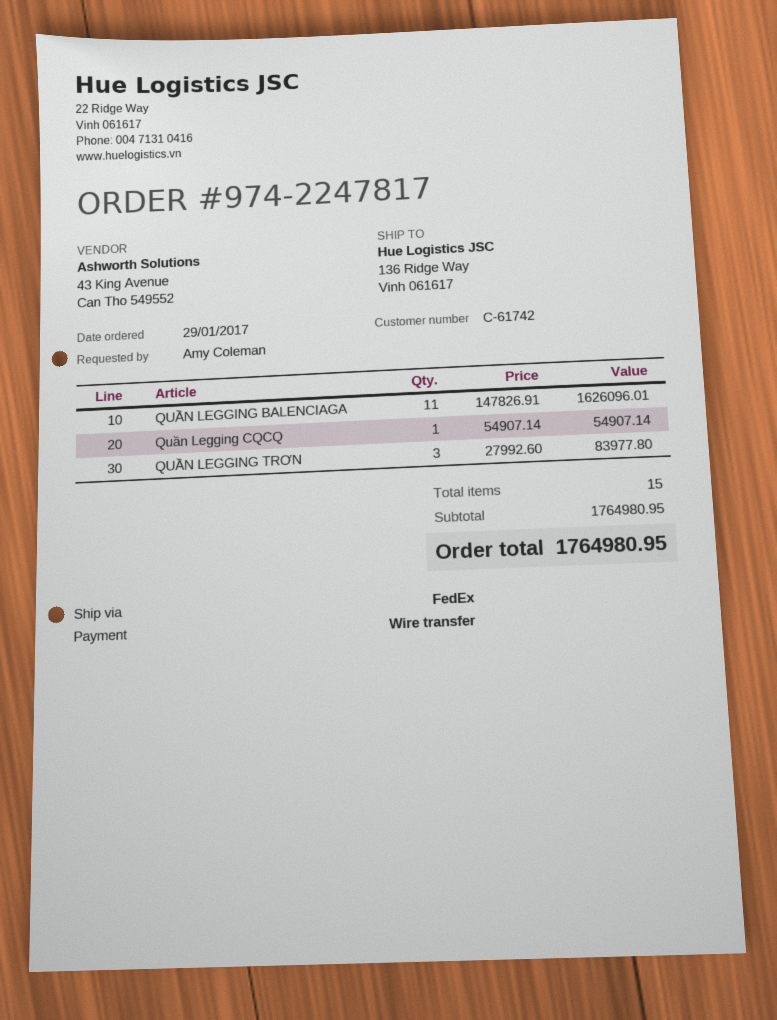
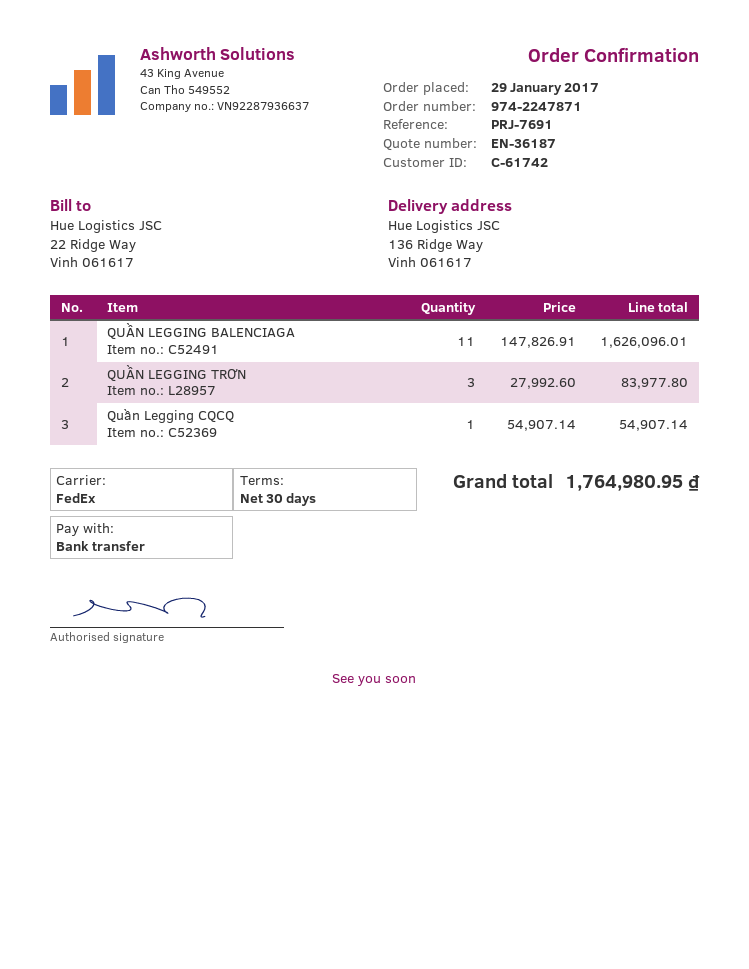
order number: 974-2247817 -> 974-2247871

